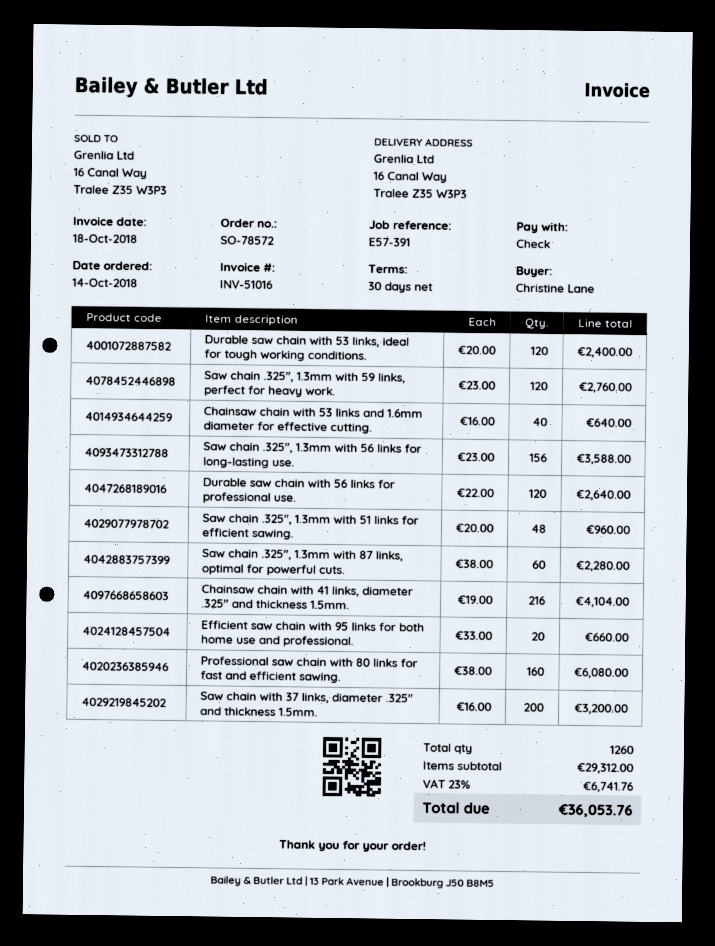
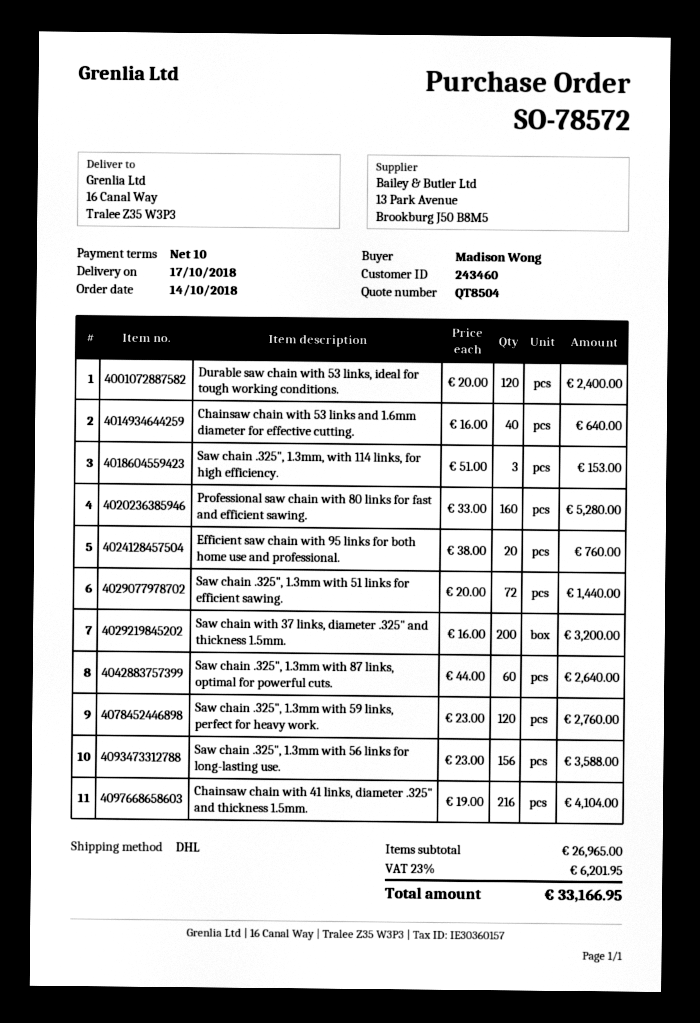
payment terms: 30 days -> 10 days
ordered by: Christine Lane -> Madison Wong
Durable saw chain with 56 links for professional use.: 120 x 22.00 = 2640.00 -> none
Saw chain .325", 1.3mm with 51 links for efficient sawing.: 48 x 20.00 = 960.00 -> 72 x 20.00 = 1440.00
Saw chain .325", 1.3mm with 87 links, optimal for powerful cuts.: 60 x 38.00 = 2280.00 -> 60 x 44.00 = 2640.00
Efficient saw chain with 95 links for both home use and professional.: 20 x 33.00 = 660.00 -> 20 x 38.00 = 760.00
Professional saw chain with 80 links for fast and efficient sawing.: 160 x 38.00 = 6080.00 -> 160 x 33.00 = 5280.00
Saw chain .325", 1.3mm, with 114 links, for high efficiency.: none -> 3 x 51.00 = 153.00
subtotal: 29312.00 -> 26965.00
tax: 23% = 6741.76 -> 23% = 6201.95
total: 36053.76 -> 33166.95

